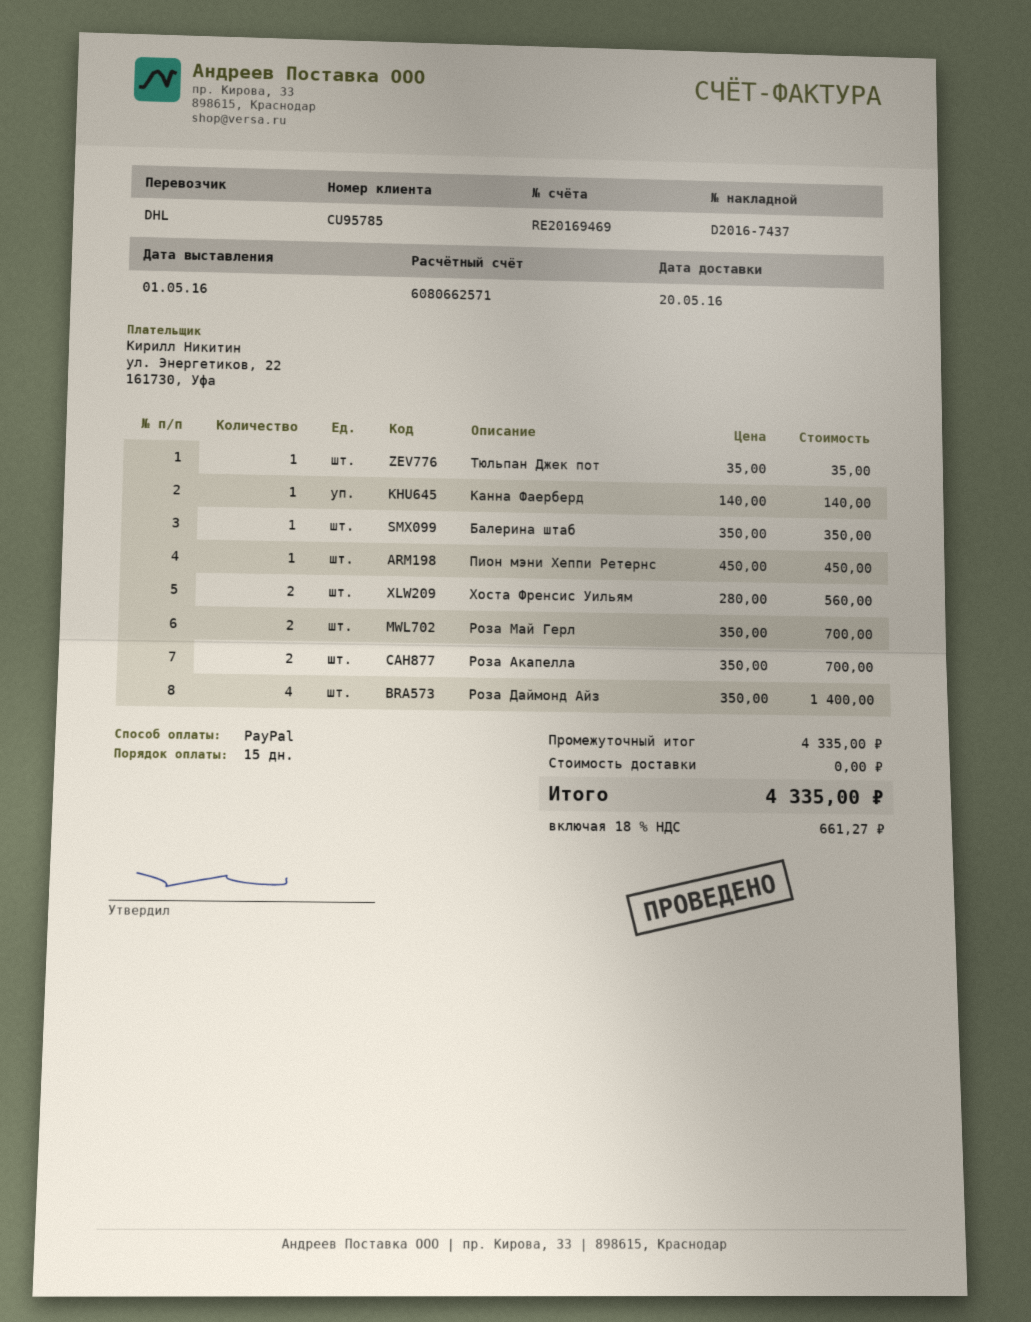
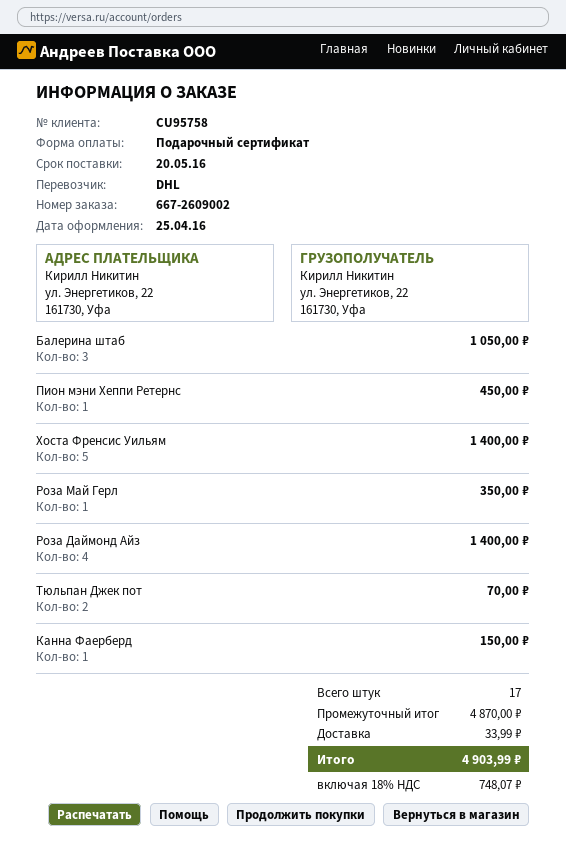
customer number: CU95785 -> CU95758
payment method: PayPal -> gift card
Тюльпан Джек пот: 1 for 35.00 -> 2 for 70.00
Канна Фаерберд: 1 for 140.00 -> 1 for 150.00
Балерина штаб: 1 for 350.00 -> 3 for 1050.00
Хоста Френсис Уильям: 2 for 560.00 -> 5 for 1400.00
Роза Май Герл: 2 for 700.00 -> 1 for 350.00
Роза Акапелла: 2 for 700.00 -> none
subtotal: 4335.00 -> 4870.00
shipping: 0.00 -> 33.99
tax: 18% = 661.27 -> 18% = 748.07
total: 4335.00 -> 4903.99

